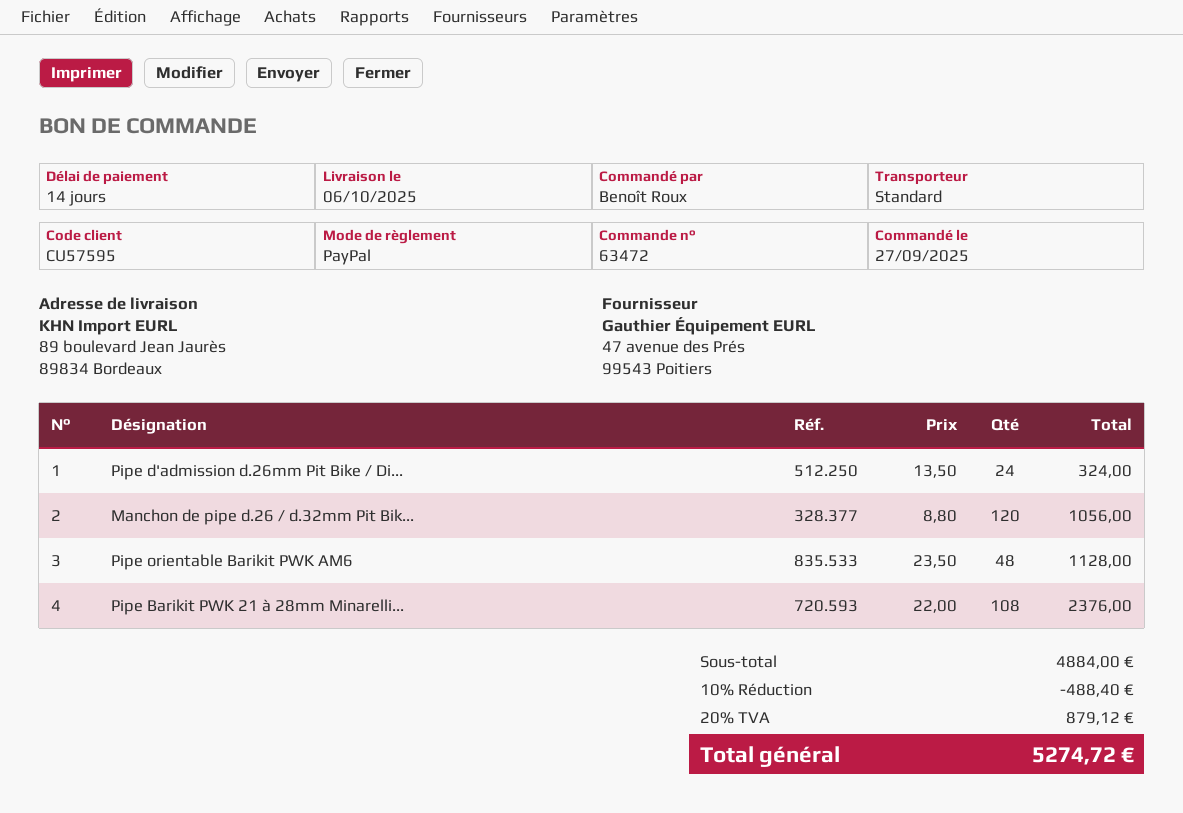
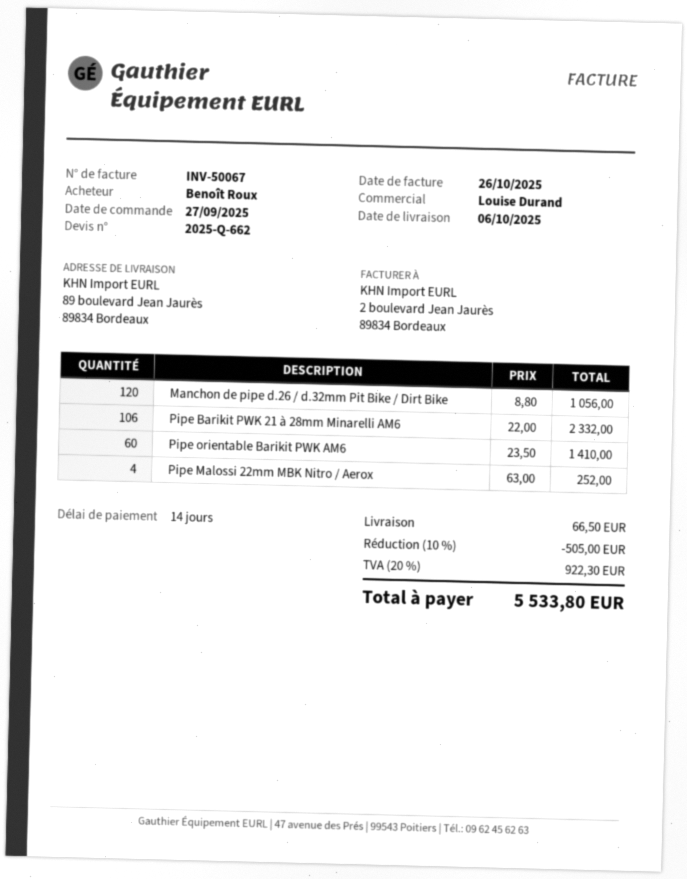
Pipe d'admission d.26mm Pit Bike / Di...: 24 x 13.50 = 324.00 -> none
Pipe orientable Barikit PWK AM6: 48 x 23.50 = 1128.00 -> 60 x 23.50 = 1410.00
Pipe Barikit PWK 21 à 28mm Minarelli...: 108 x 22.00 = 2376.00 -> 106 x 22.00 = 2332.00
Pipe Malossi 22mm MBK Nitro / Aerox: none -> 4 x 63.00 = 252.00
discount: 10% = 488.40 -> 10% = 505.00
shipping: none -> 66.50
tax: 20% = 879.12 -> 20% = 922.30
total: 5274.72 -> 5533.80

